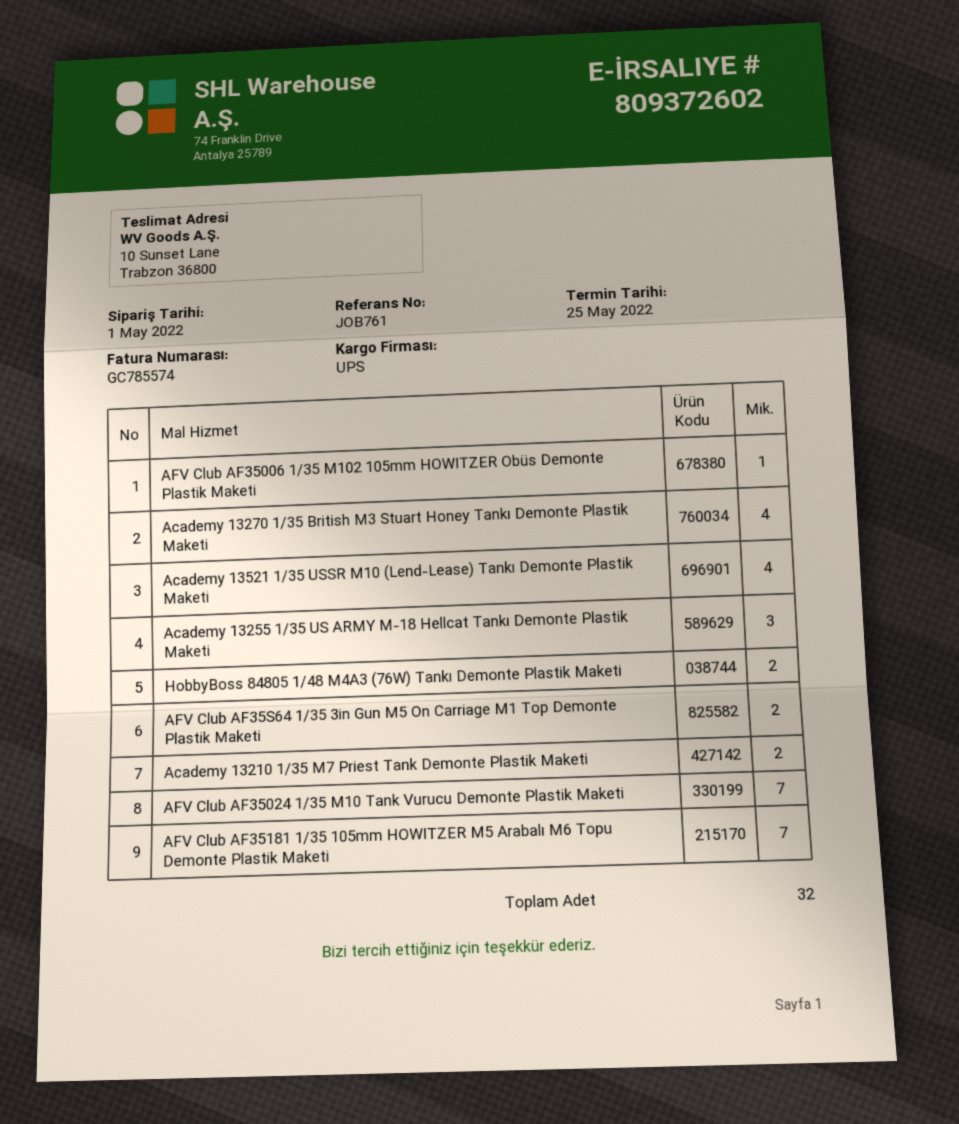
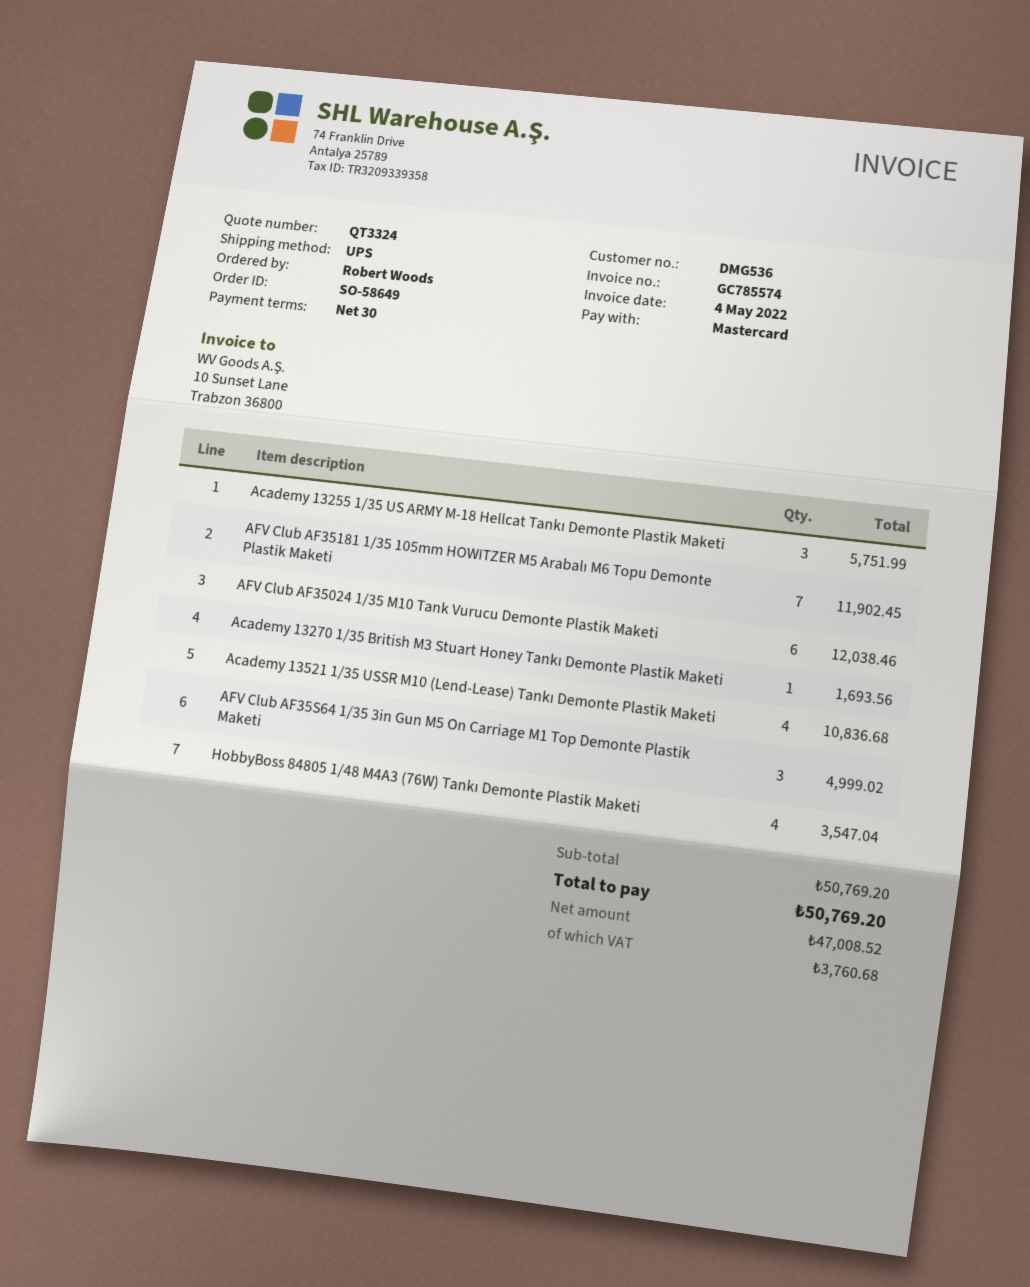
AFV Club AF35006 1/35 M102 105mm HOWITZER Obüs Demonte Plastik Maketi: 1 -> none
Academy 13270 1/35 British M3 Stuart Honey Tankı Demonte Plastik Maketi: 4 -> 1
HobbyBoss 84805 1/48 M4A3 (76W) Tankı Demonte Plastik Maketi: 2 -> 4
AFV Club AF35S64 1/35 3in Gun M5 On Carriage M1 Top Demonte Plastik Maketi: 2 -> 3
Academy 13210 1/35 M7 Priest Tank Demonte Plastik Maketi: 2 -> none
AFV Club AF35024 1/35 M10 Tank Vurucu Demonte Plastik Maketi: 7 -> 6

